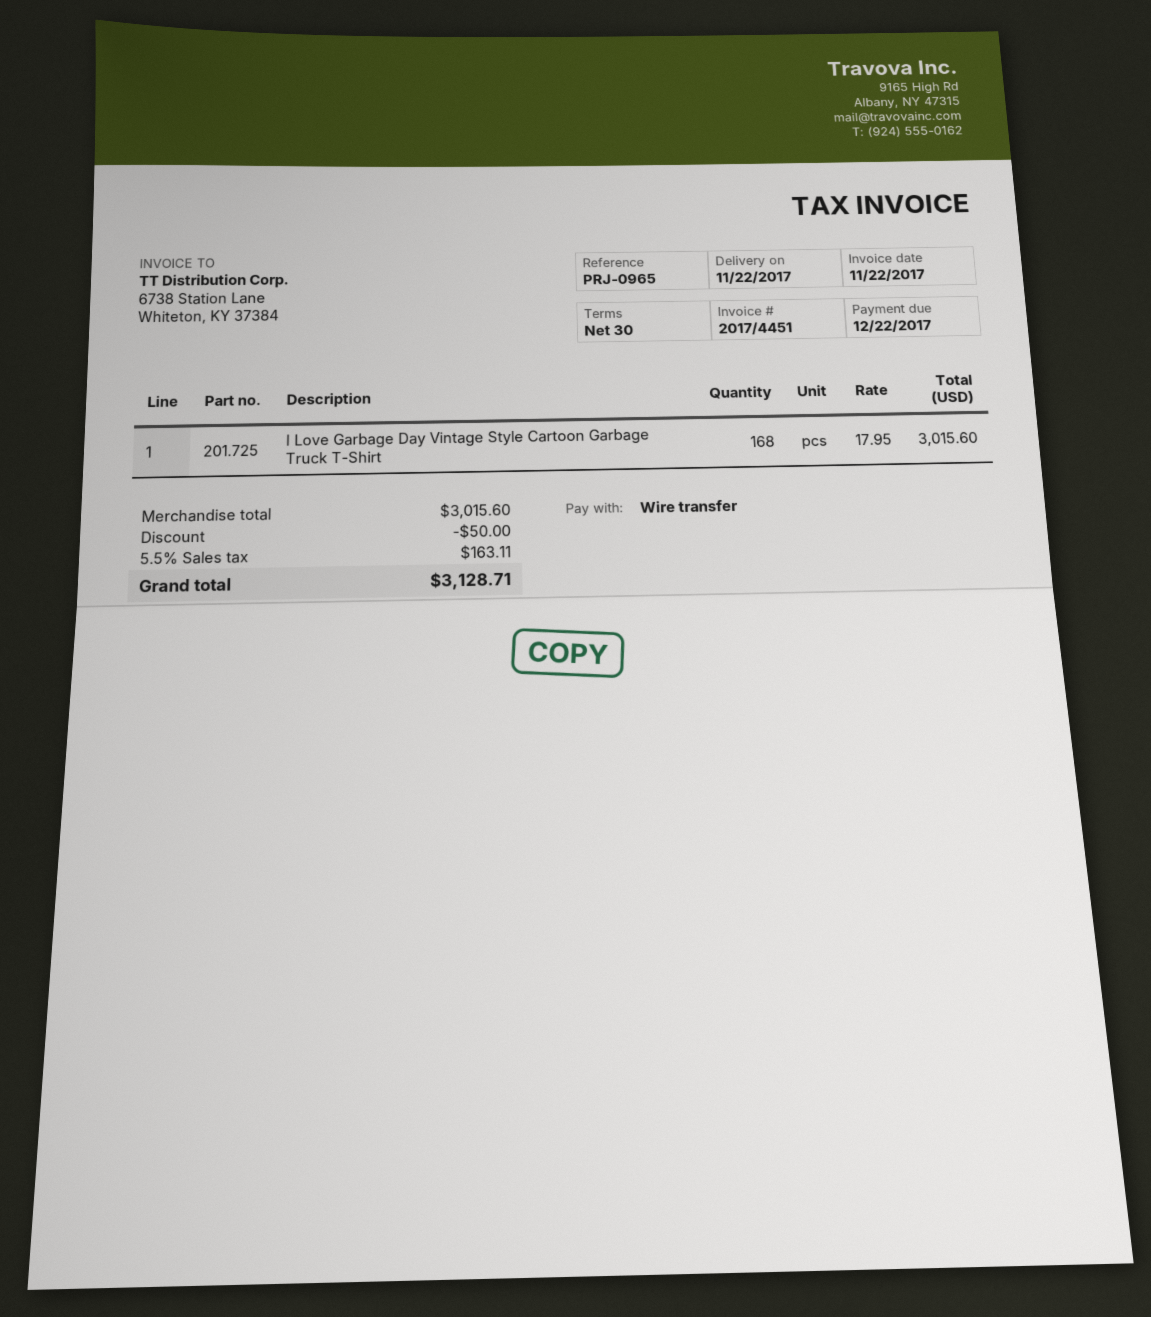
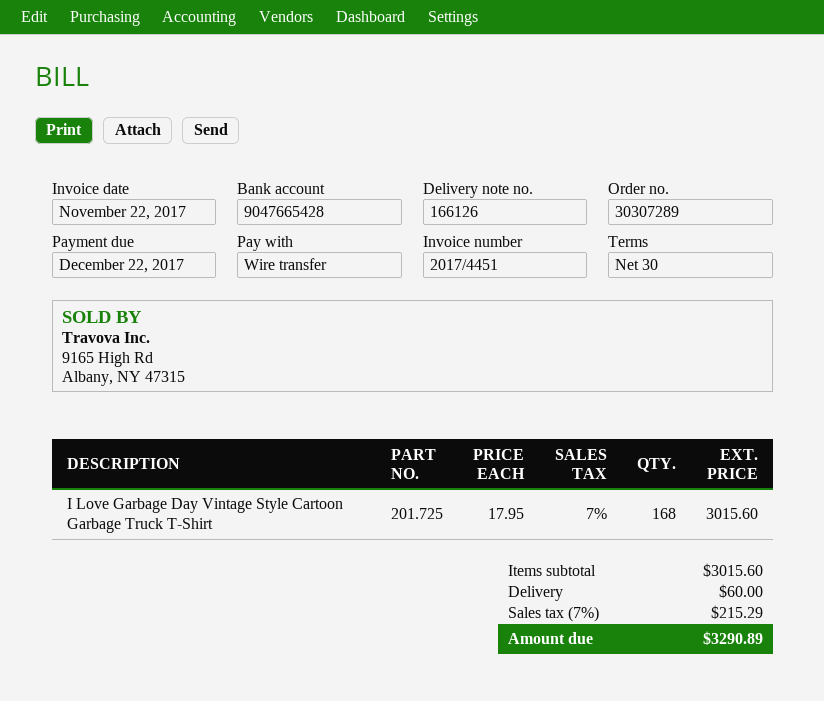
discount: 50.00 -> none
shipping: none -> 60.00
tax: 5.5% = 163.11 -> 7% = 215.29
total: 3128.71 -> 3290.89

